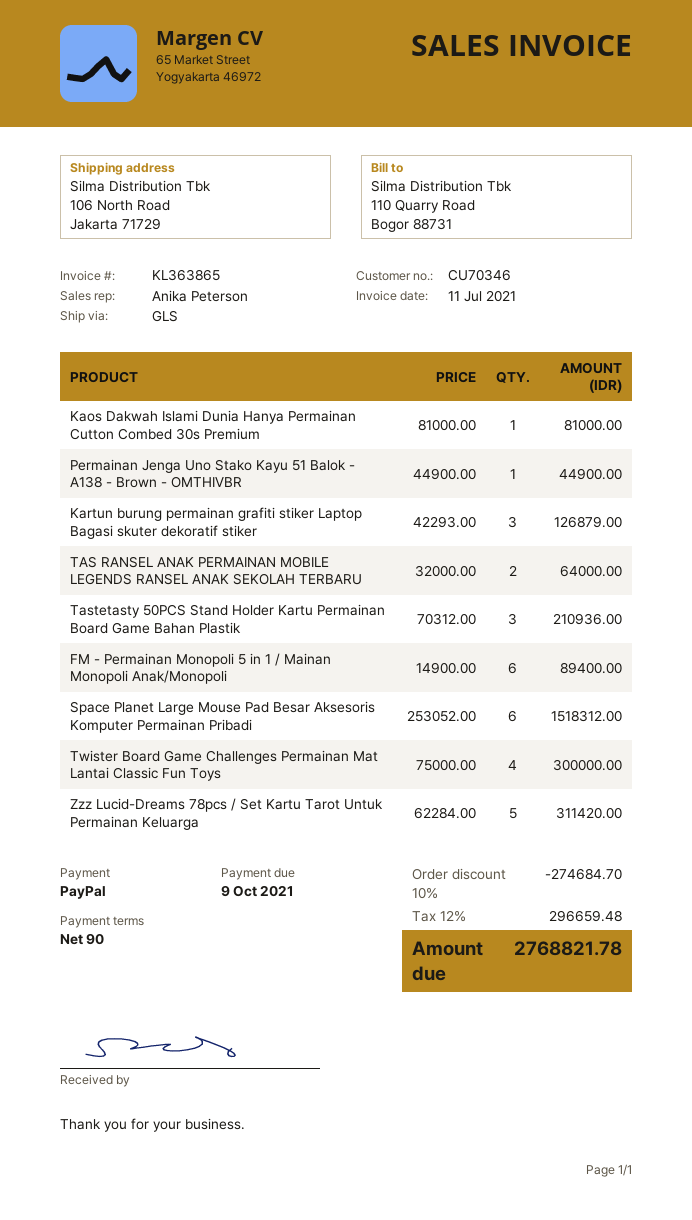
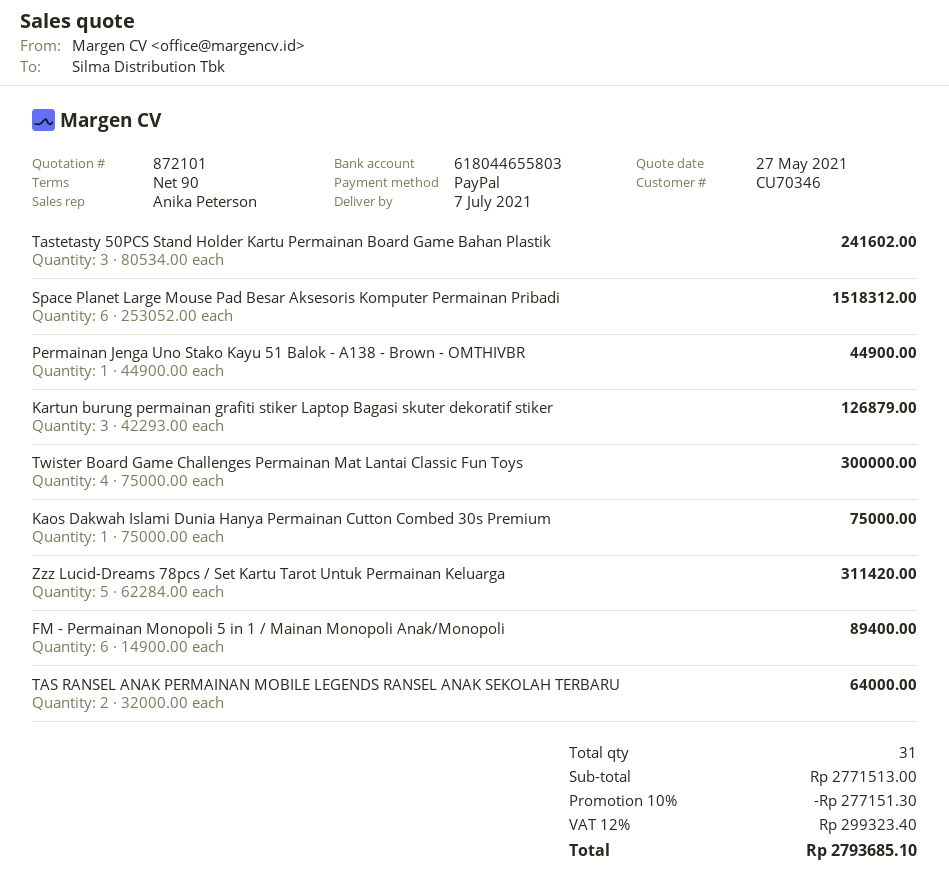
Kaos Dakwah Islami Dunia Hanya Permainan Cutton Combed 30s Premium: 1 x 81000.00 = 81000.00 -> 1 x 75000.00 = 75000.00
Tastetasty 50PCS Stand Holder Kartu Permainan Board Game Bahan Plastik: 3 x 70312.00 = 210936.00 -> 3 x 80534.00 = 241602.00
discount: 10% = 274684.70 -> 10% = 277151.30
tax: 12% = 296659.48 -> 12% = 299323.40
total: 2768821.78 -> 2793685.10

